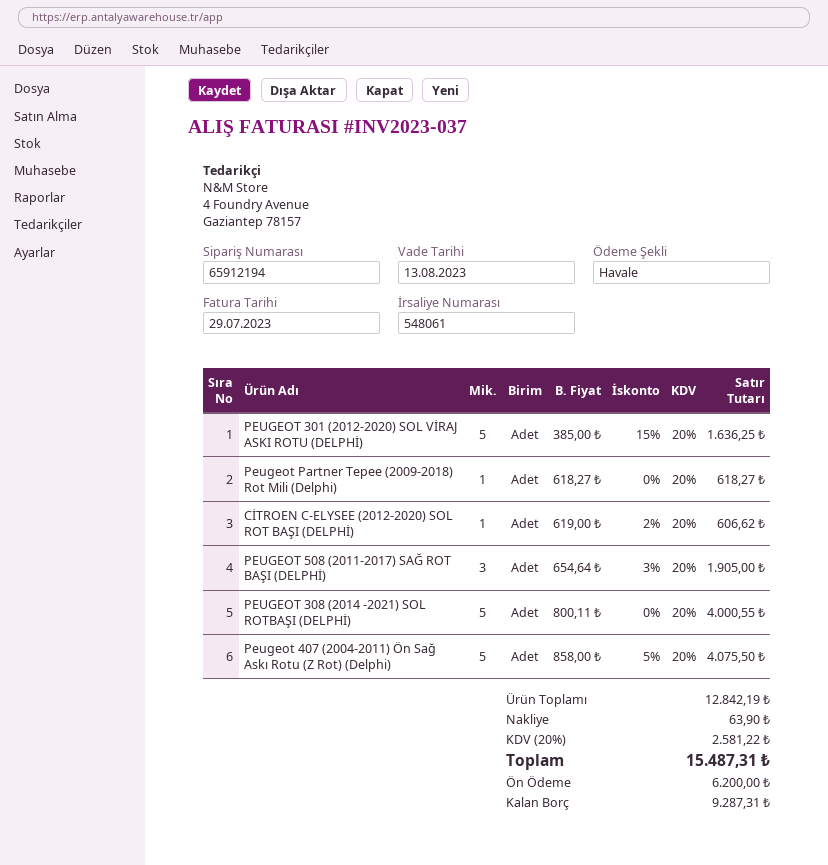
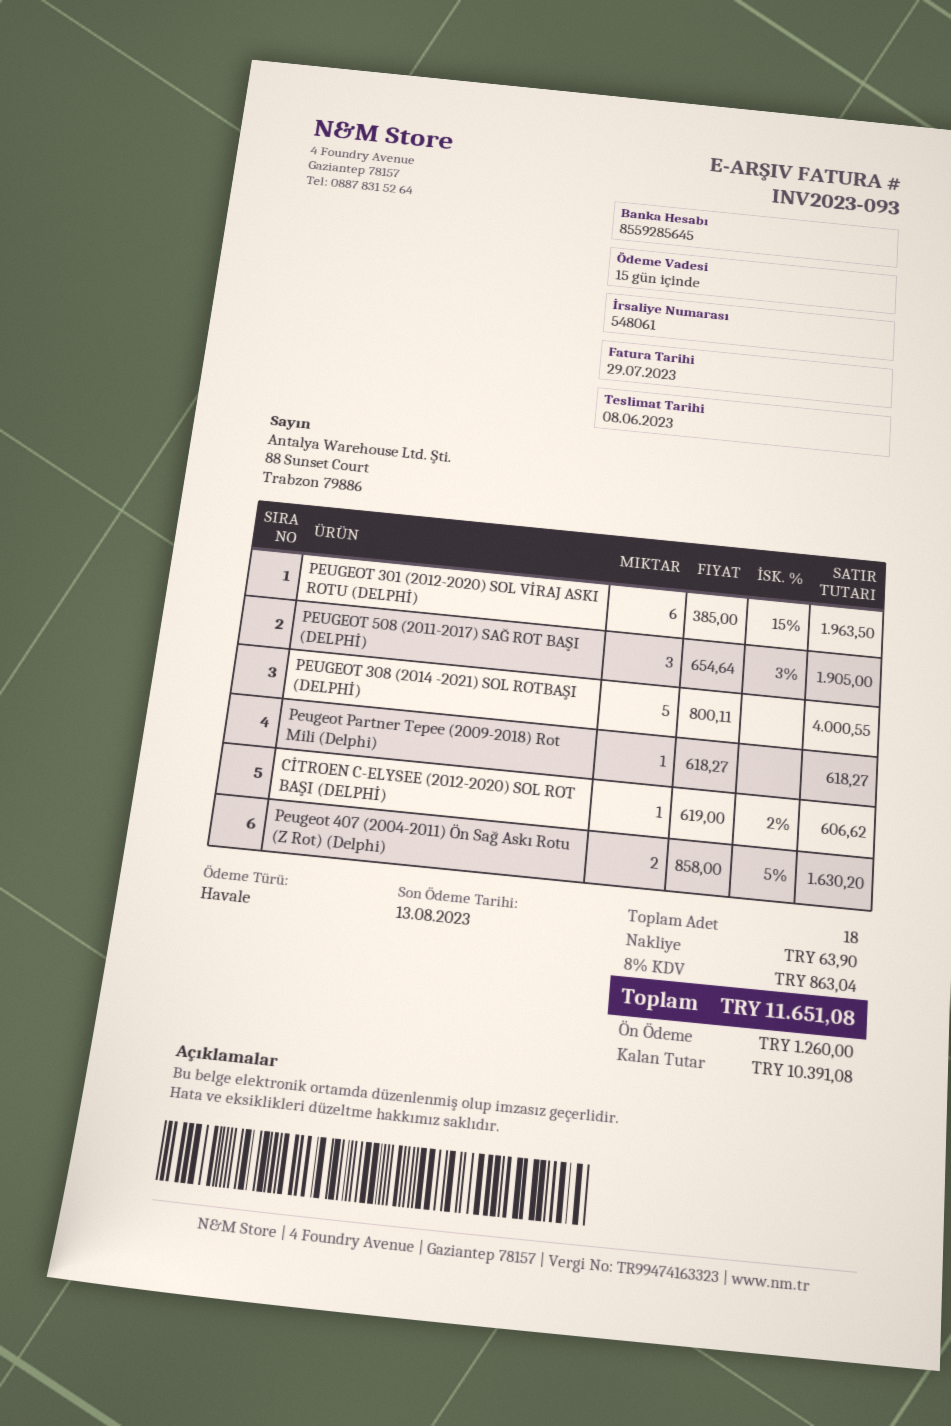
invoice number: INV2023-037 -> INV2023-093
PEUGEOT 301 (2012-2020) SOL VİRAJ ASKI ROTU (DELPHİ): 5 x 385.00 - 15% = 1636.25 -> 6 x 385.00 - 15% = 1963.50
Peugeot 407 (2004-2011) Ön Sağ Askı Rotu (Z Rot) (Delphi): 5 x 858.00 - 5% = 4075.50 -> 2 x 858.00 - 5% = 1630.20
tax: 20% = 2581.22 -> 8% = 863.04
total: 15487.31 -> 11651.08
deposit: 6200.00 -> 1260.00
balance: 9287.31 -> 10391.08

